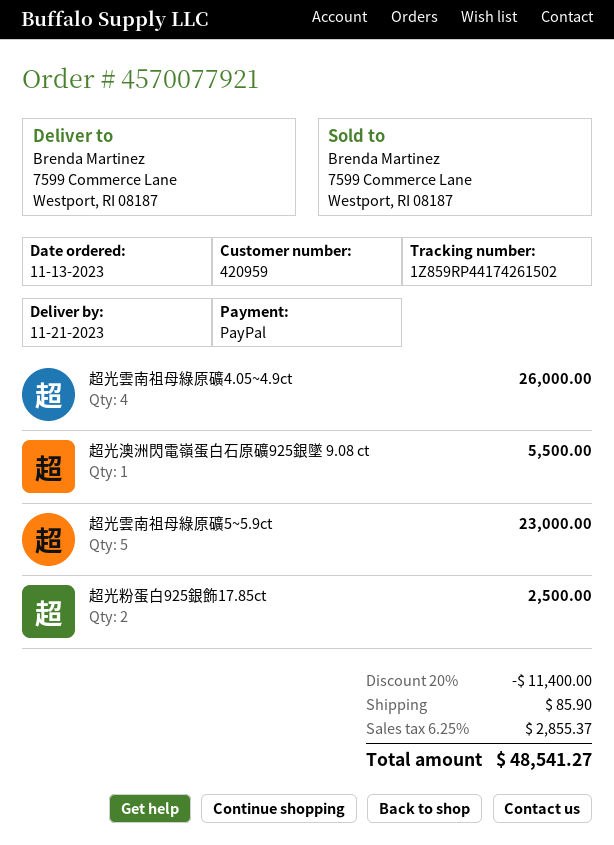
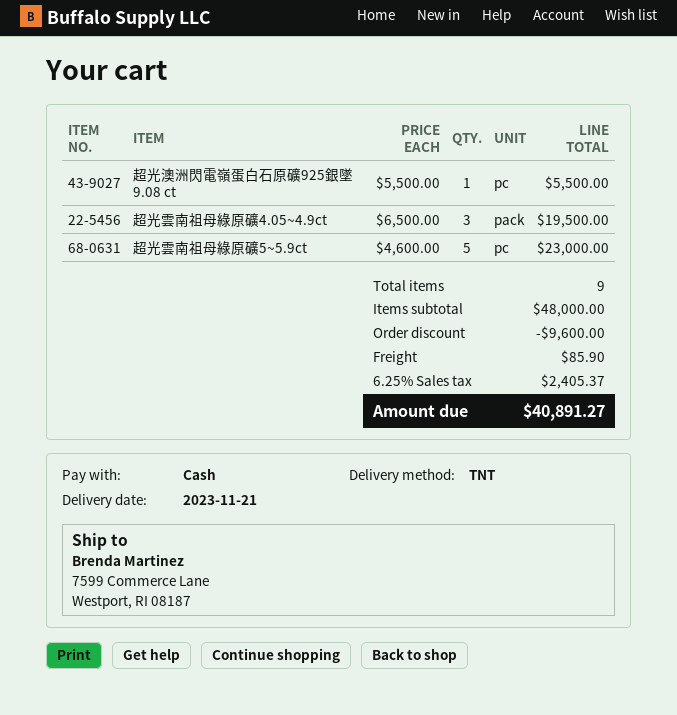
payment method: PayPal -> cash
超光雲南祖母綠原礦4.05~4.9ct: 4 for 26000.00 -> 3 for 19500.00
超光粉蛋白925銀飾17.85ct: 2 for 2500.00 -> none
discount: 11400.00 -> 9600.00
tax: 6.25% = 2855.37 -> 6.25% = 2405.37
total: 48541.27 -> 40891.27

